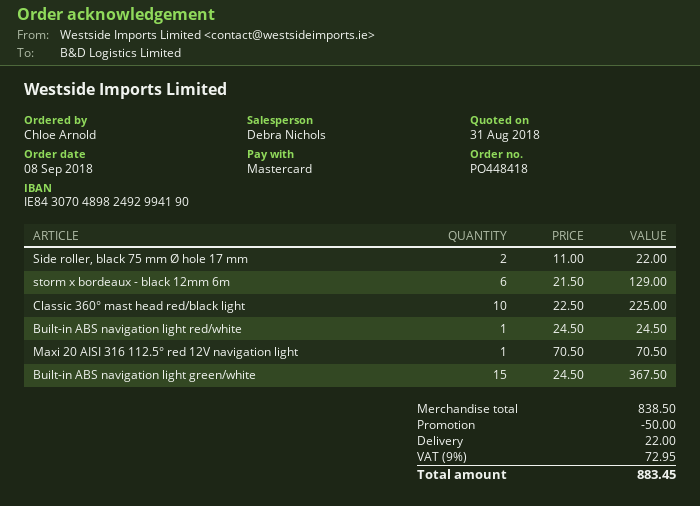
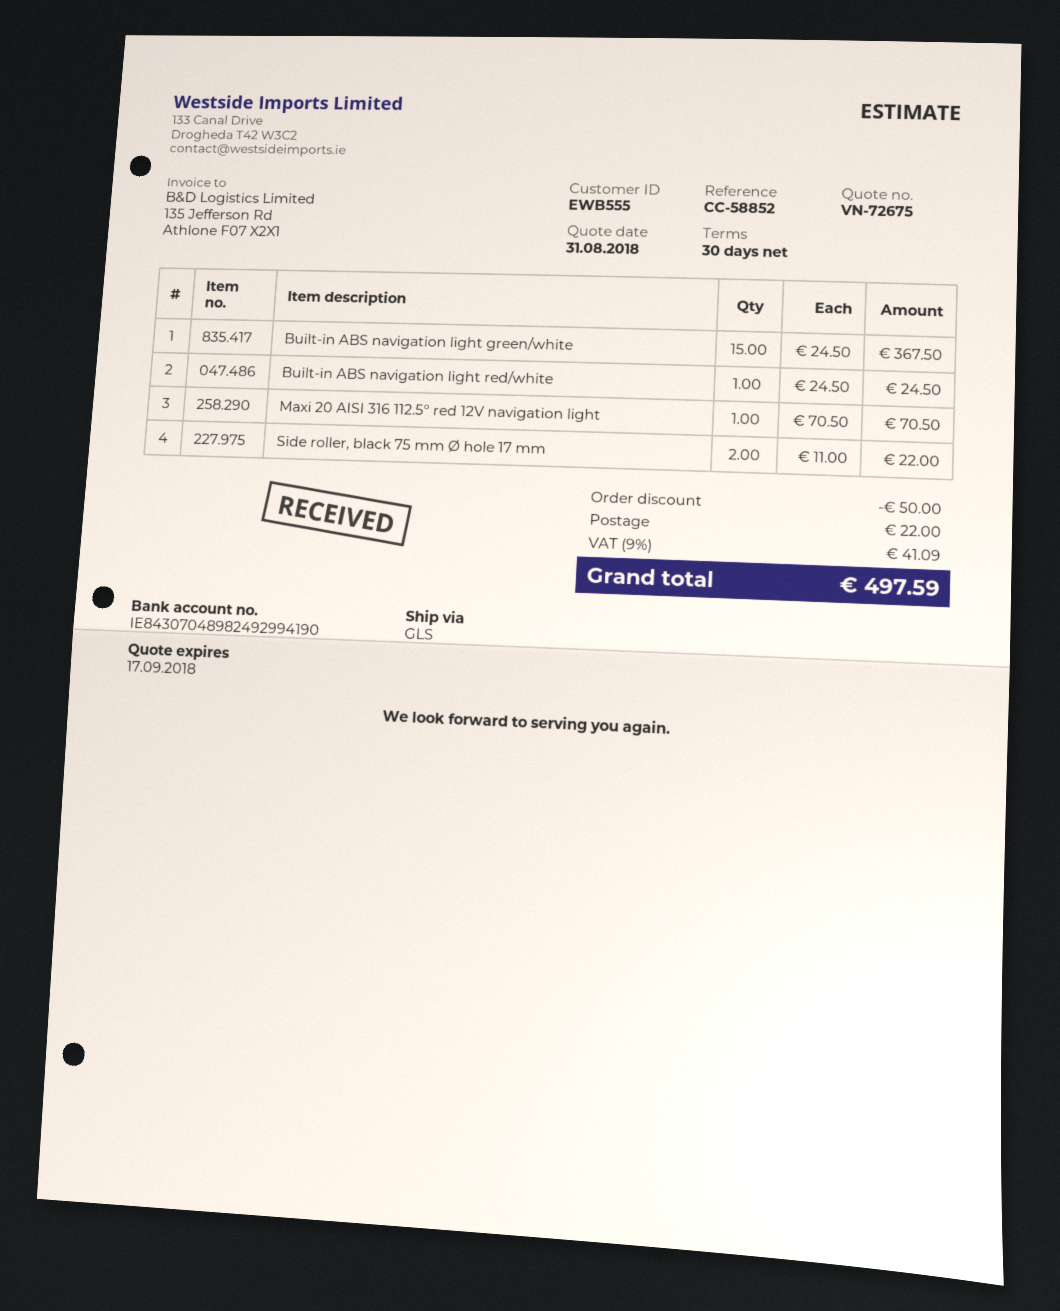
storm x bordeaux - black 12mm 6m: 6 x 21.50 = 129.00 -> none
Classic 360° mast head red/black light: 10 x 22.50 = 225.00 -> none
tax: 9% = 72.95 -> 9% = 41.09
total: 883.45 -> 497.59

